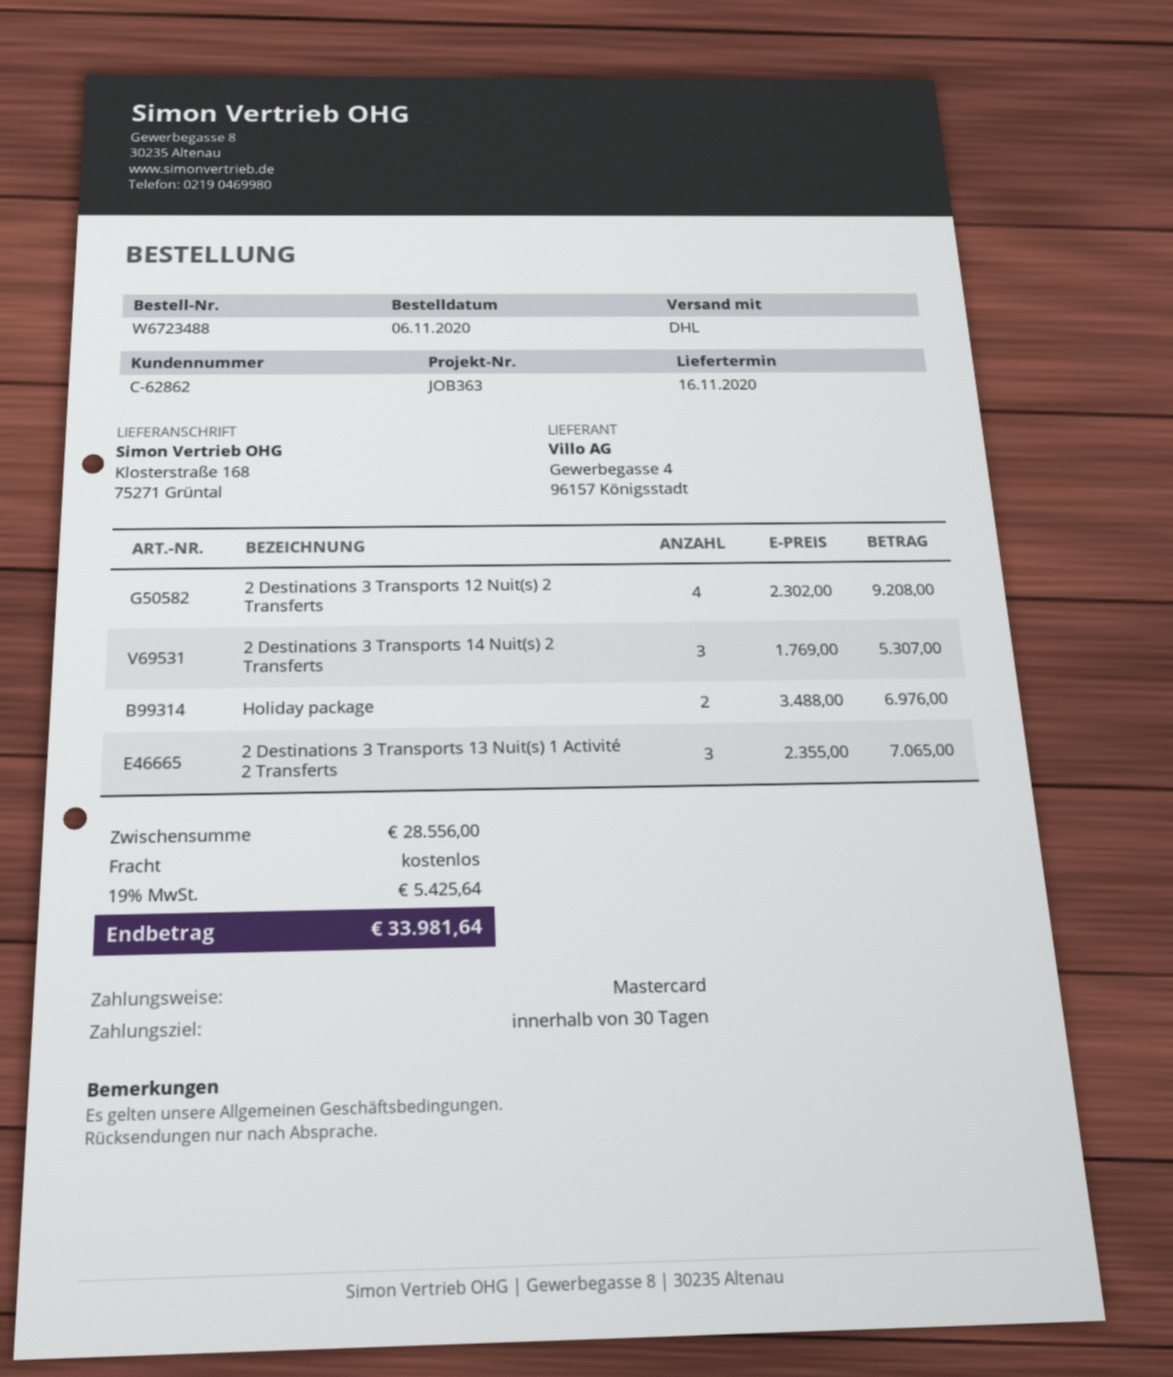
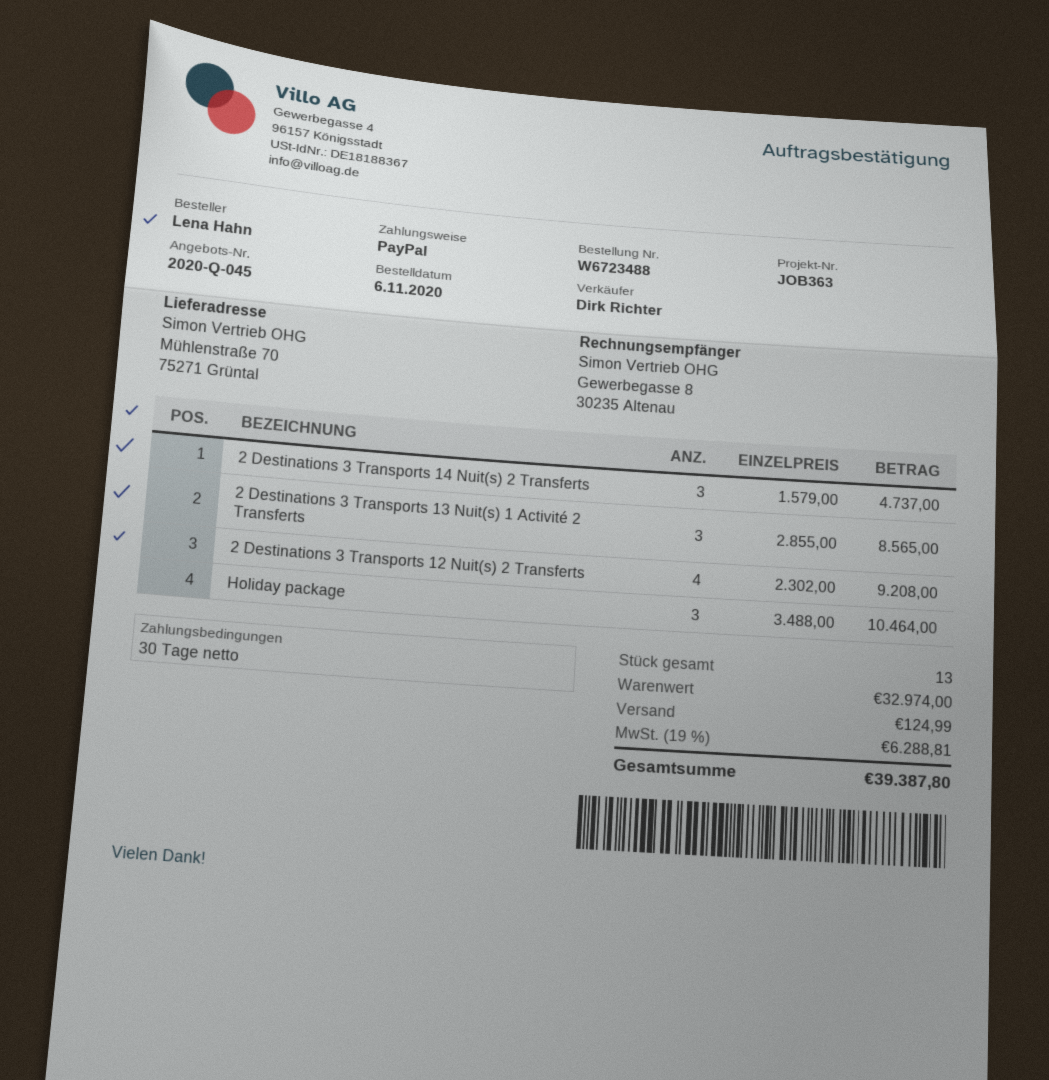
payment method: Mastercard -> PayPal
ship to: Klosterstraße 168, 75271 Grüntal -> Mühlenstraße 70, 75271 Grüntal
2 Destinations 3 Transports 14 Nuit(s) 2 Transferts: 3 x 1769.00 = 5307.00 -> 3 x 1579.00 = 4737.00
Holiday package: 2 x 3488.00 = 6976.00 -> 3 x 3488.00 = 10464.00
2 Destinations 3 Transports 13 Nuit(s) 1 Activité 2 Transferts: 3 x 2355.00 = 7065.00 -> 3 x 2855.00 = 8565.00
subtotal: 28556.00 -> 32974.00
shipping: 0.00 -> 124.99
tax: 19% = 5425.64 -> 19% = 6288.81
total: 33981.64 -> 39387.80

